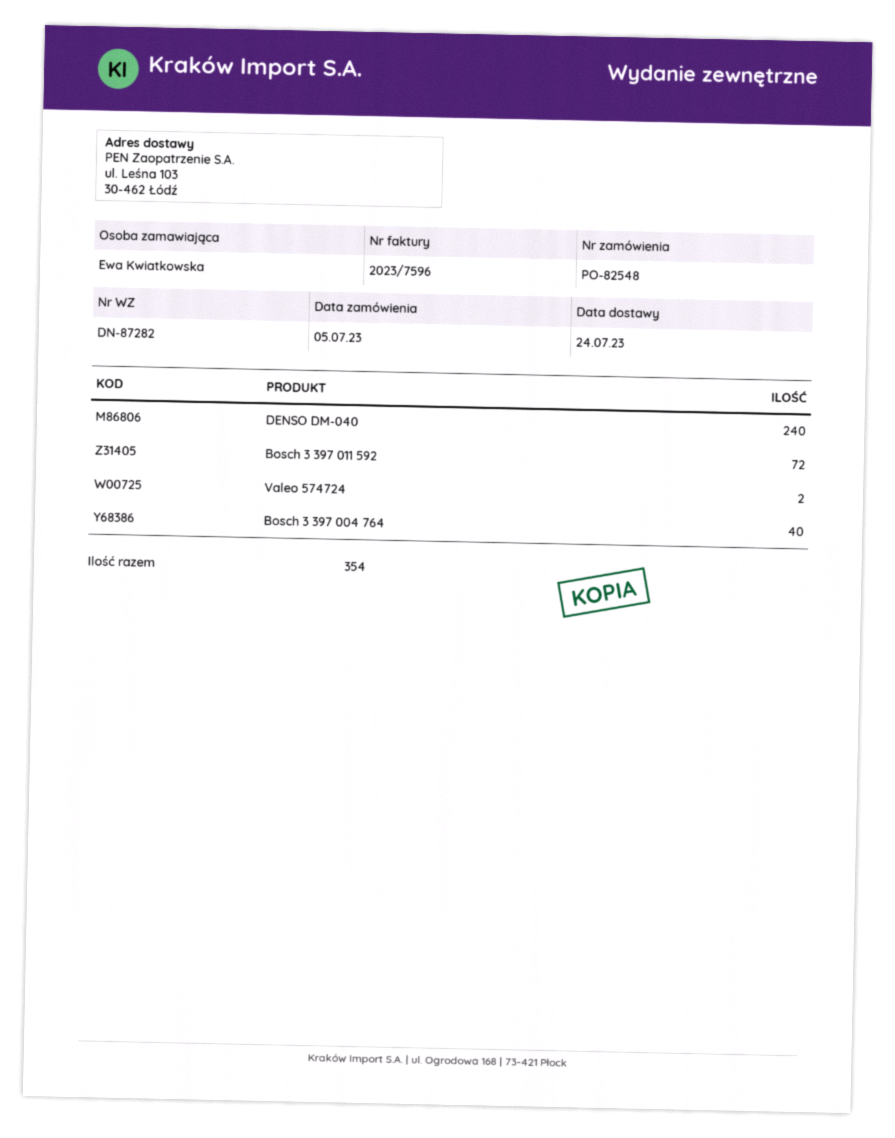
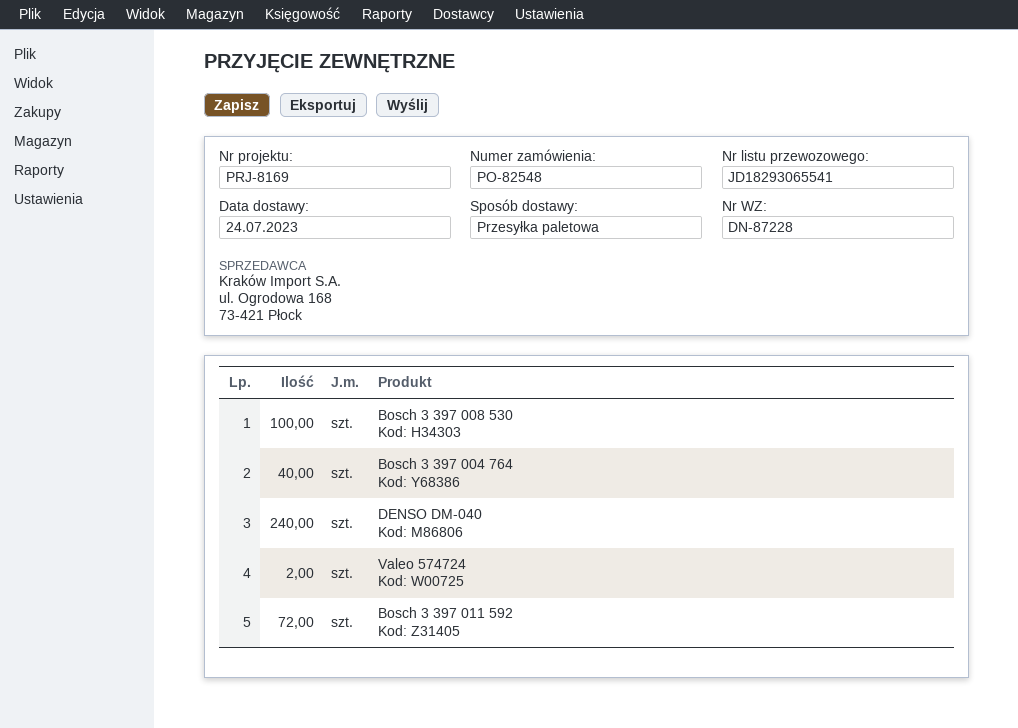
delivery note number: DN-87282 -> DN-87228
Bosch 3 397 008 530: none -> 100

